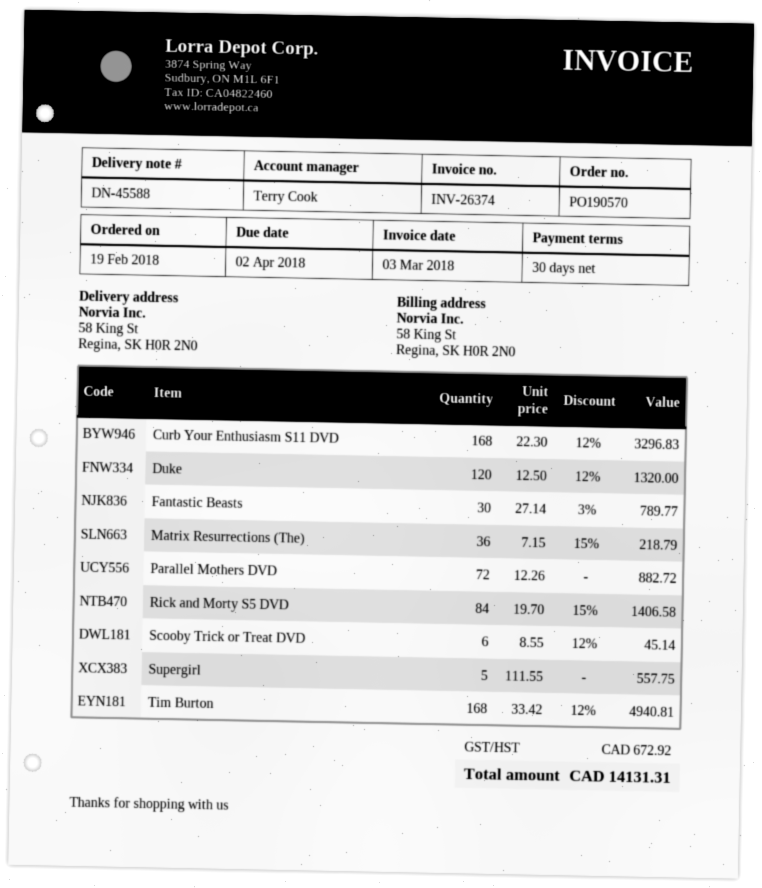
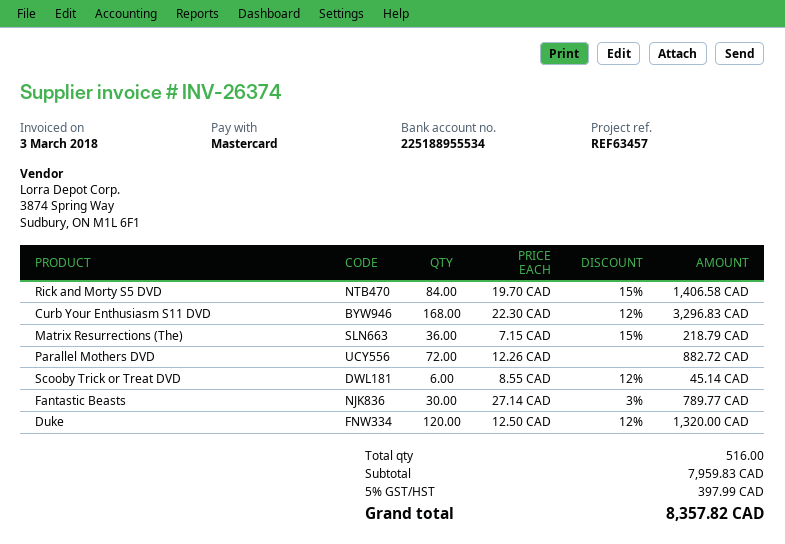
Supergirl: 5 x 111.55 = 557.75 -> none
Tim Burton: 168 x 33.42 - 12% = 4940.81 -> none
tax: 672.92 -> 397.99
total: 14131.31 -> 8357.82

